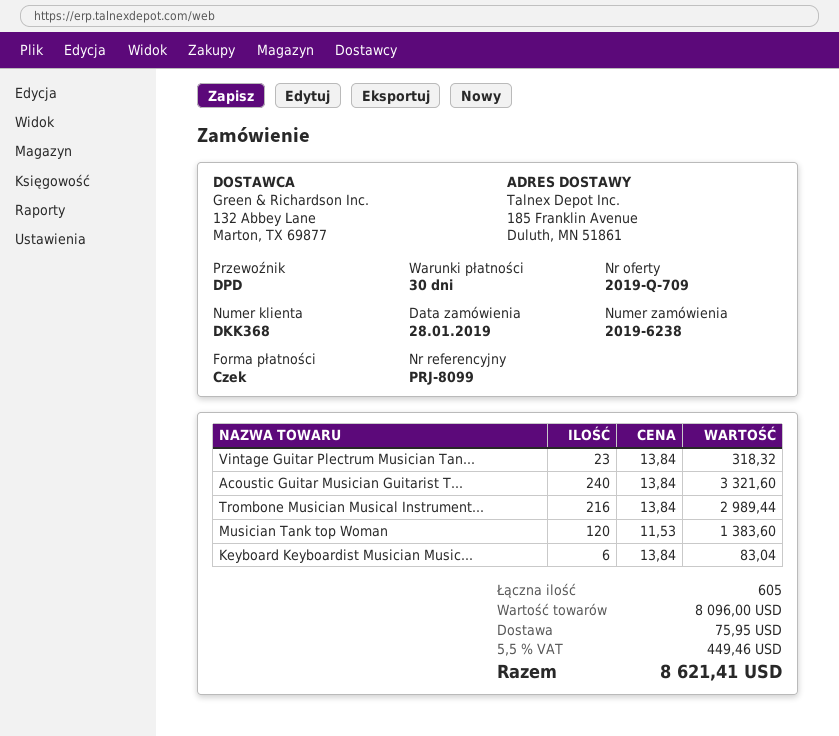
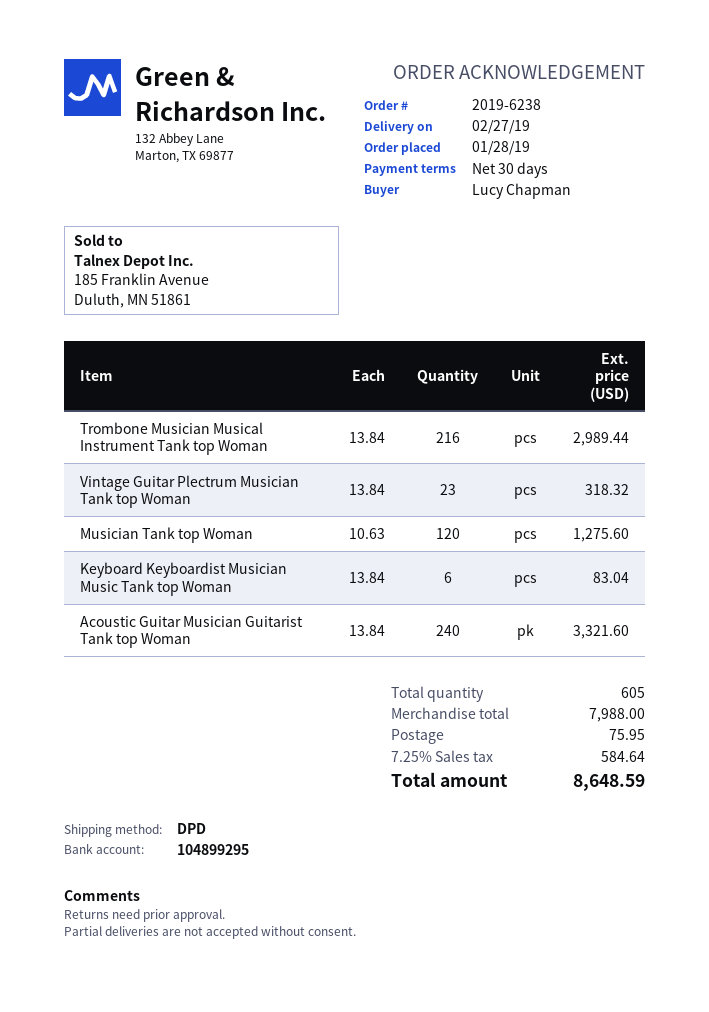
Musician Tank top Woman: 120 x 11.53 = 1383.60 -> 120 x 10.63 = 1275.60
subtotal: 8096.00 -> 7988.00
tax: 5.5% = 449.46 -> 7.25% = 584.64
total: 8621.41 -> 8648.59

